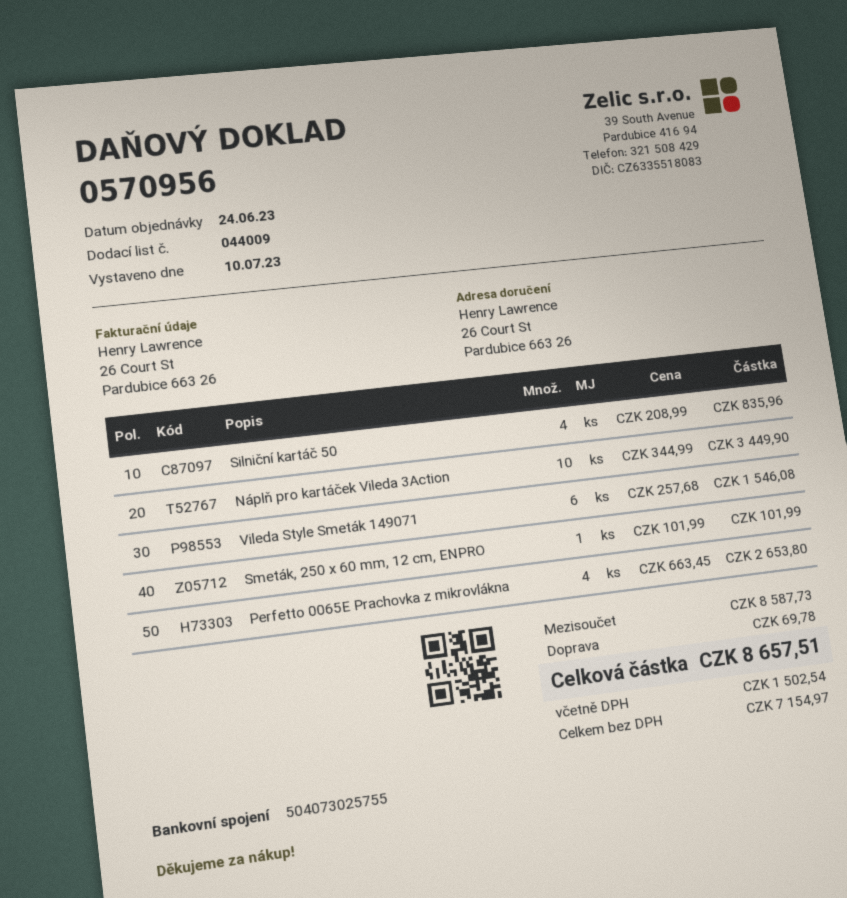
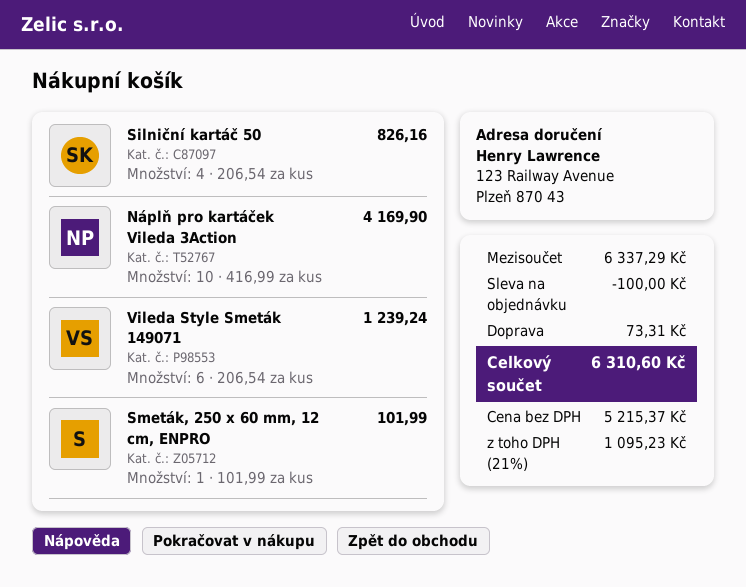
ship to: 26 Court St, Pardubice 663 26 -> 123 Railway Avenue, Plzeň 870 43
Silniční kartáč 50: 4 x 208.99 = 835.96 -> 4 x 206.54 = 826.16
Náplň pro kartáček Vileda 3Action: 10 x 344.99 = 3449.90 -> 10 x 416.99 = 4169.90
Vileda Style Smeták 149071: 6 x 257.68 = 1546.08 -> 6 x 206.54 = 1239.24
Perfetto 0065E Prachovka z mikrovlákna: 4 x 663.45 = 2653.80 -> none
subtotal: 8587.73 -> 6337.29
discount: none -> 100.00
shipping: 69.78 -> 73.31
net: 7154.97 -> 5215.37
tax: 1502.54 -> 1095.23
total: 8657.51 -> 6310.60

